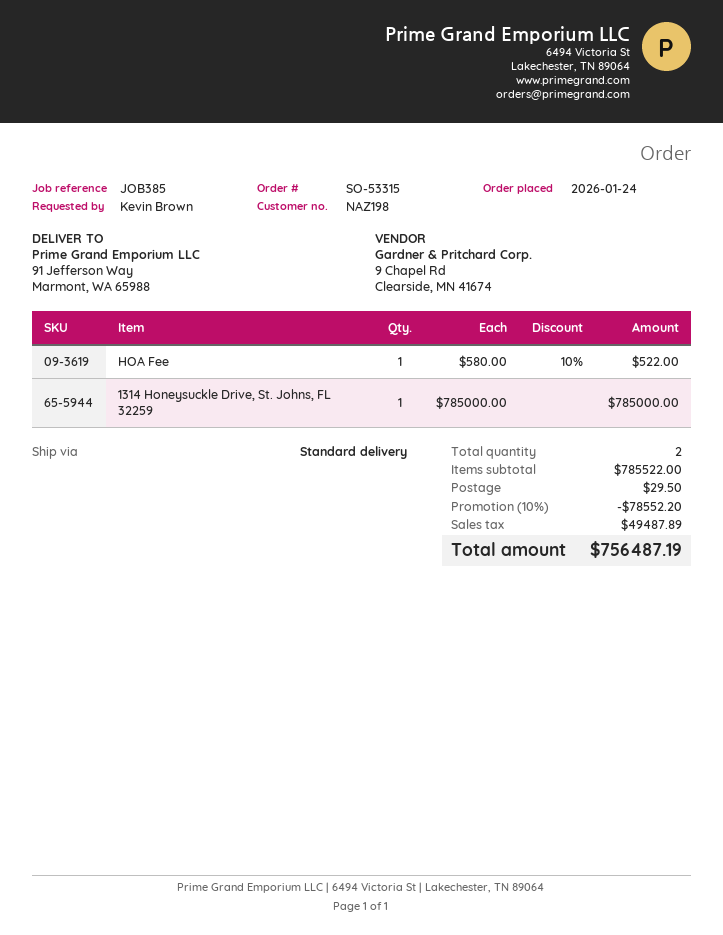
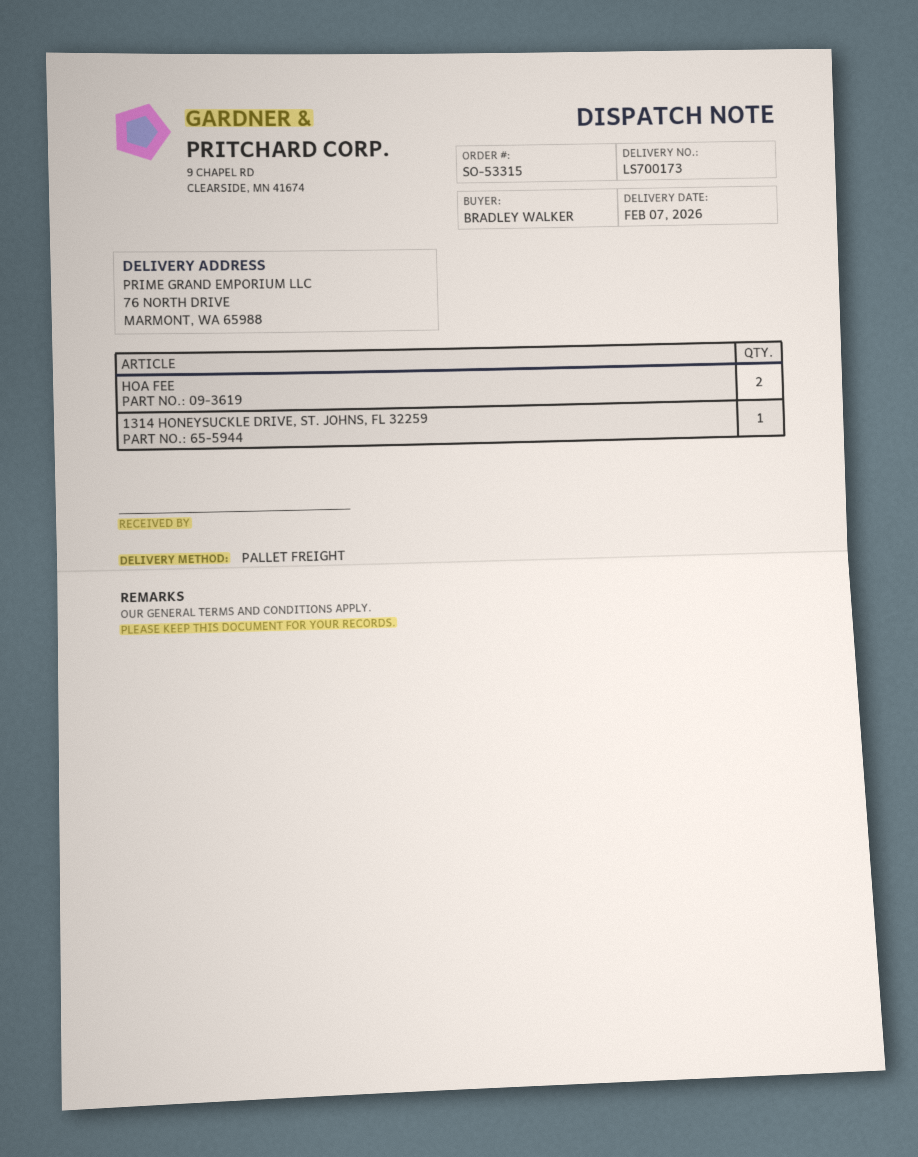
ordered by: Kevin Brown -> BRADLEY WALKER
shipping method: standard -> pallet freight
ship to: 91 Jefferson Way, Marmont, WA 65988 -> 76 NORTH DRIVE, MARMONT, WA 65988
HOA Fee: 1 -> 2

